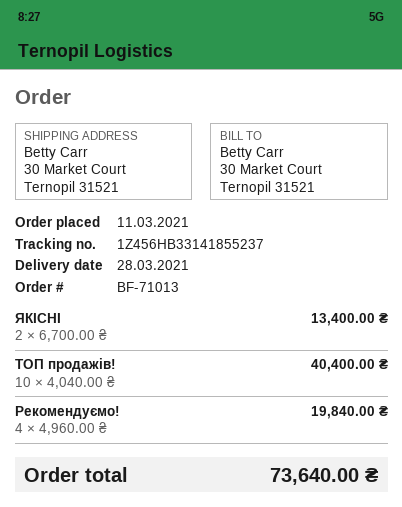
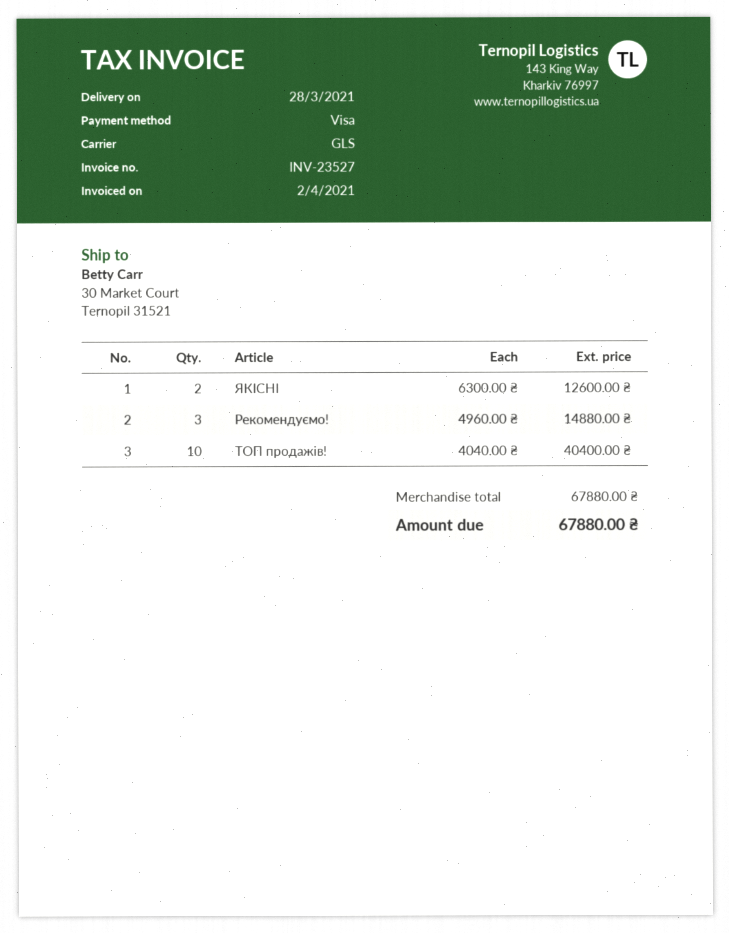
ЯКІСНІ: 2 x 6700.00 = 13400.00 -> 2 x 6300.00 = 12600.00
Рекомендуємо!: 4 x 4960.00 = 19840.00 -> 3 x 4960.00 = 14880.00
total: 73640.00 -> 67880.00

